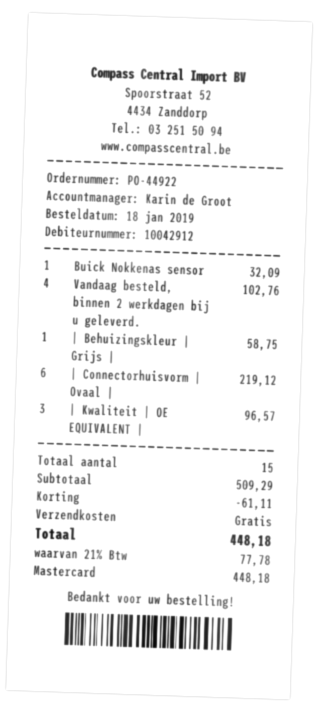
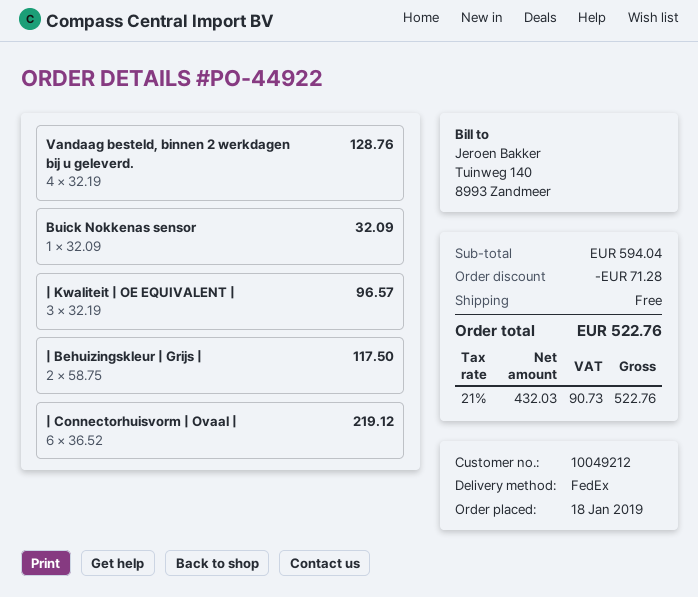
customer number: 10042912 -> 10049212
Vandaag besteld, binnen 2 werkdagen bij u geleverd.: 4 for 102.76 -> 4 for 128.76
| Behuizingskleur | Grijs |: 1 for 58.75 -> 2 for 117.50
subtotal: 509.29 -> 594.04
discount: 61.11 -> 71.28
tax: 21% = 77.78 -> 21% = 90.73
total: 448.18 -> 522.76

